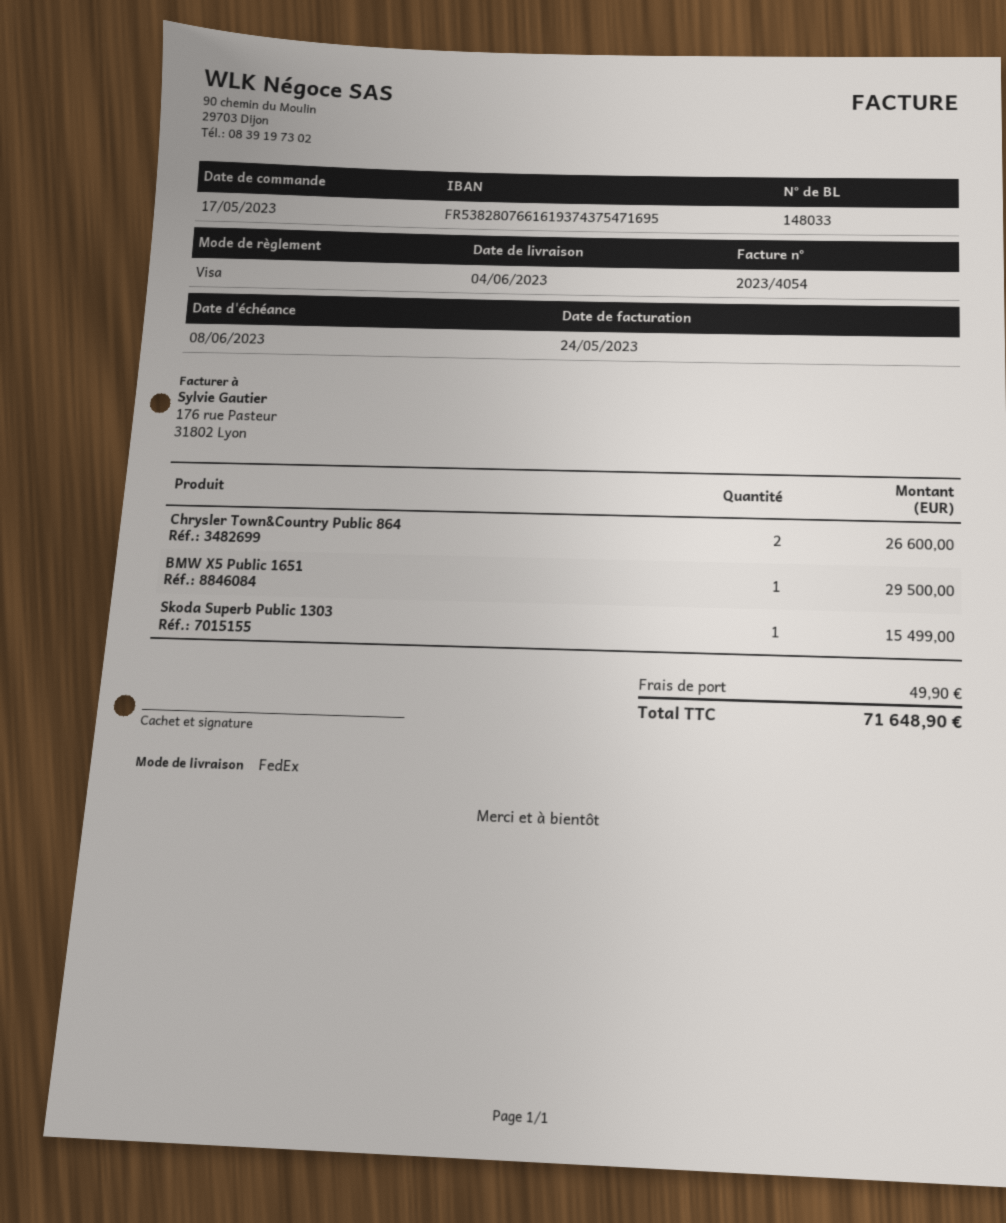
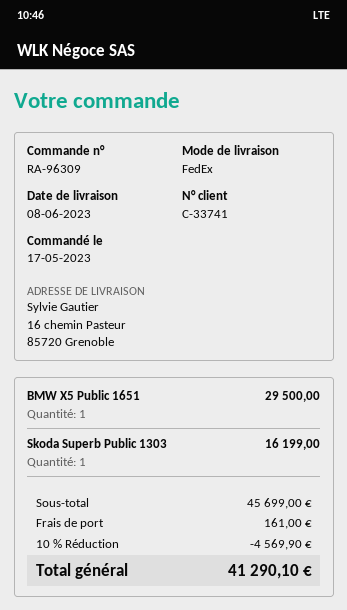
delivery date: 2023-06-04 -> 2023-06-08
Chrysler Town&Country Public 864: 2 for 26600.00 -> none
Skoda Superb Public 1303: 1 for 15499.00 -> 1 for 16199.00
discount: none -> 10% = 4569.90
shipping: 49.90 -> 161.00
total: 71648.90 -> 41290.10

